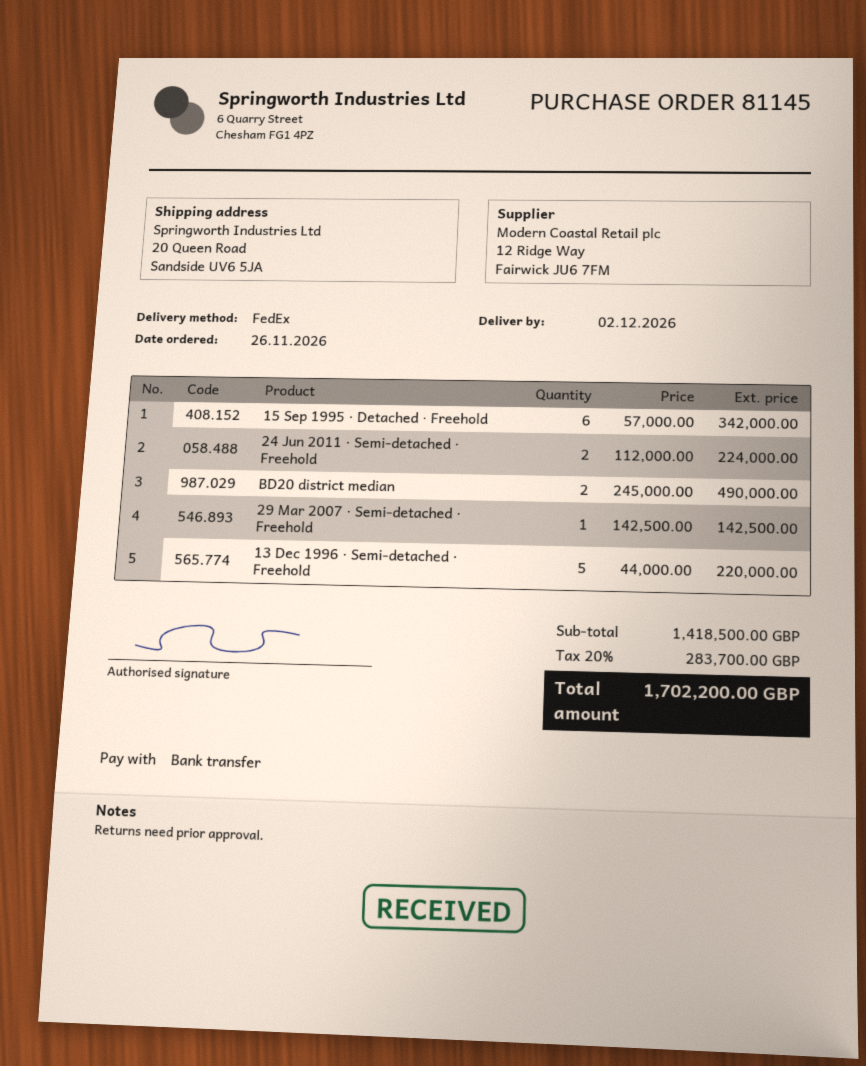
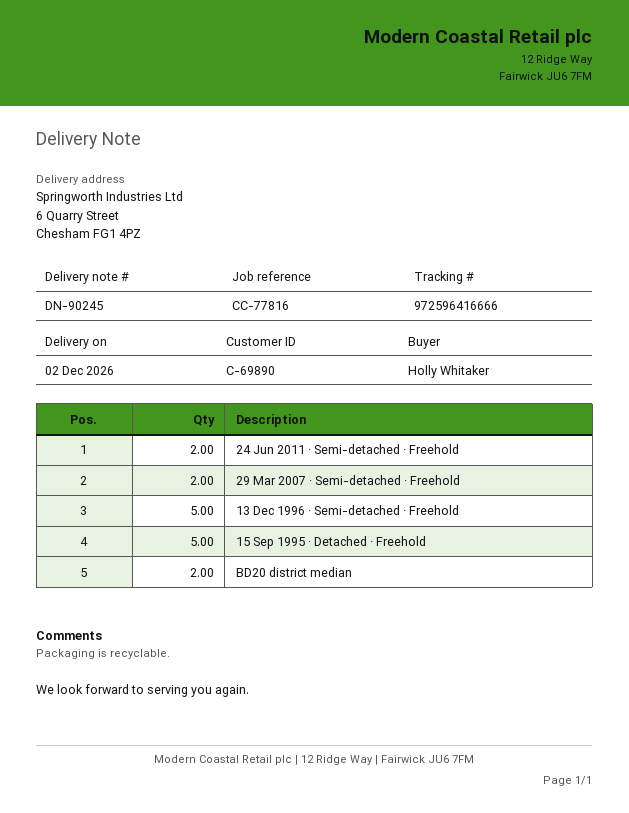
ship to: 20 Queen Road, Sandside UV6 5JA -> 6 Quarry Street, Chesham FG1 4PZ
15 Sep 1995 · Detached · Freehold: 6 -> 5
29 Mar 2007 · Semi-detached · Freehold: 1 -> 2

